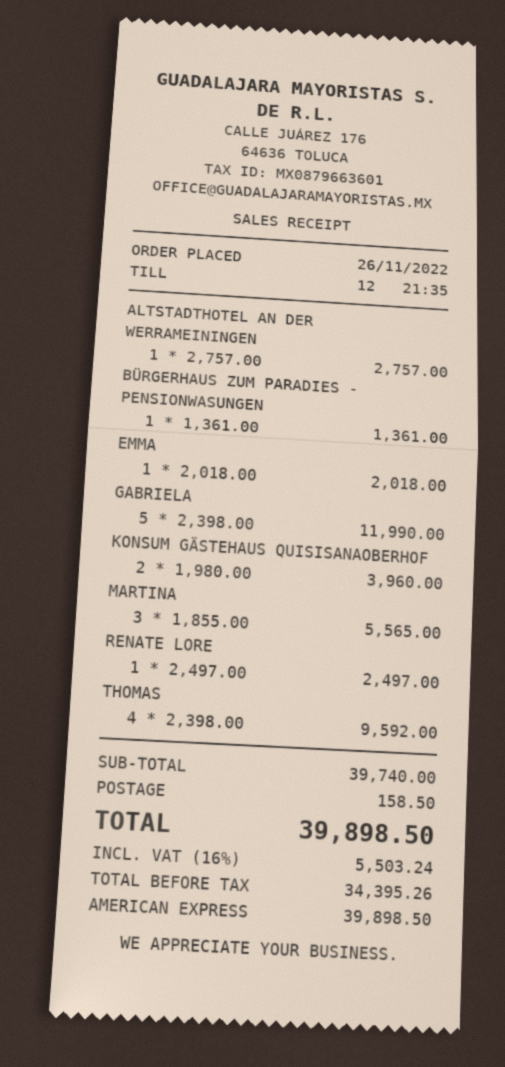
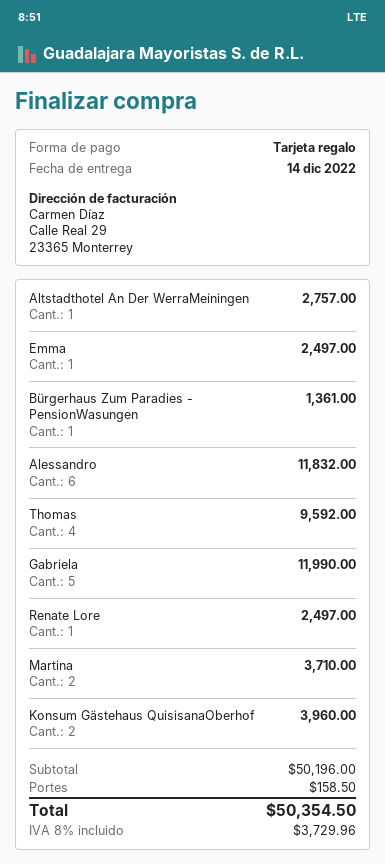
payment method: American Express -> gift card
EMMA: 1 for 2018.00 -> 1 for 2497.00
MARTINA: 3 for 5565.00 -> 2 for 3710.00
Alessandro: none -> 6 for 11832.00
subtotal: 39740.00 -> 50196.00
tax: 16% = 5503.24 -> 8% = 3729.96
total: 39898.50 -> 50354.50

